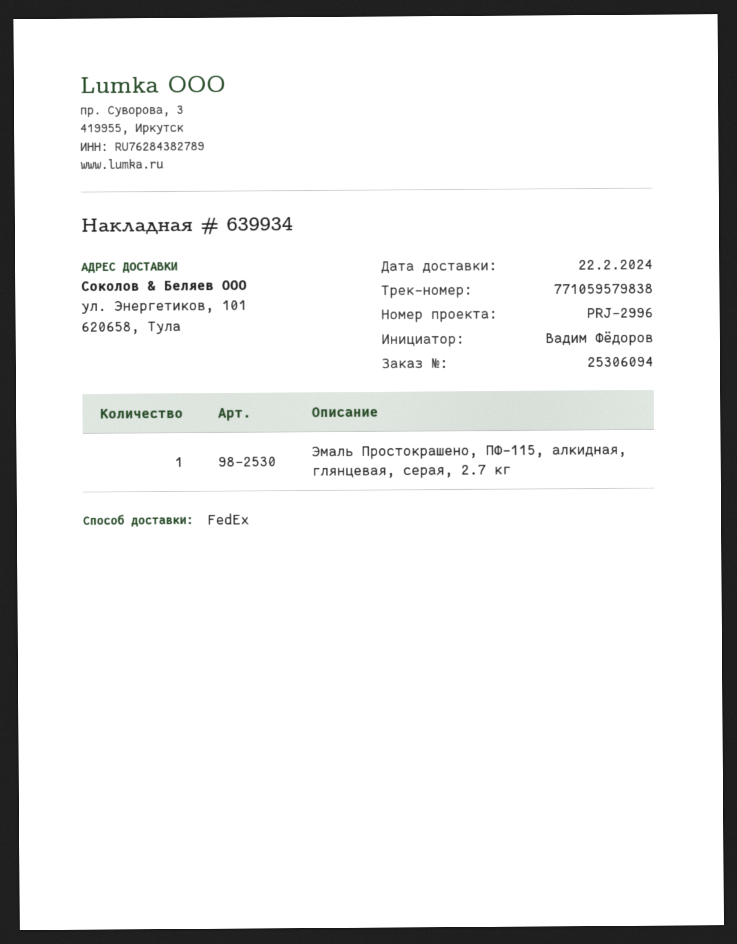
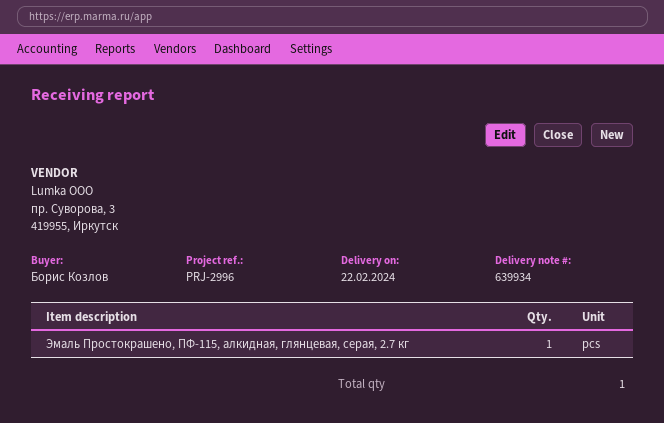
ordered by: Вадим Фёдоров -> Борис Козлов

